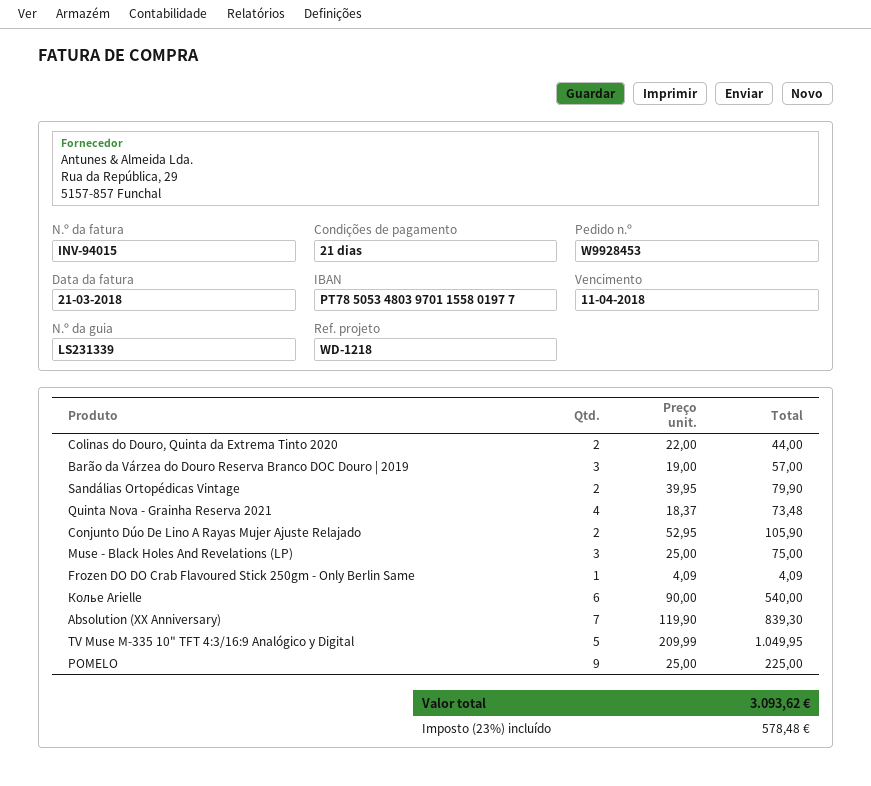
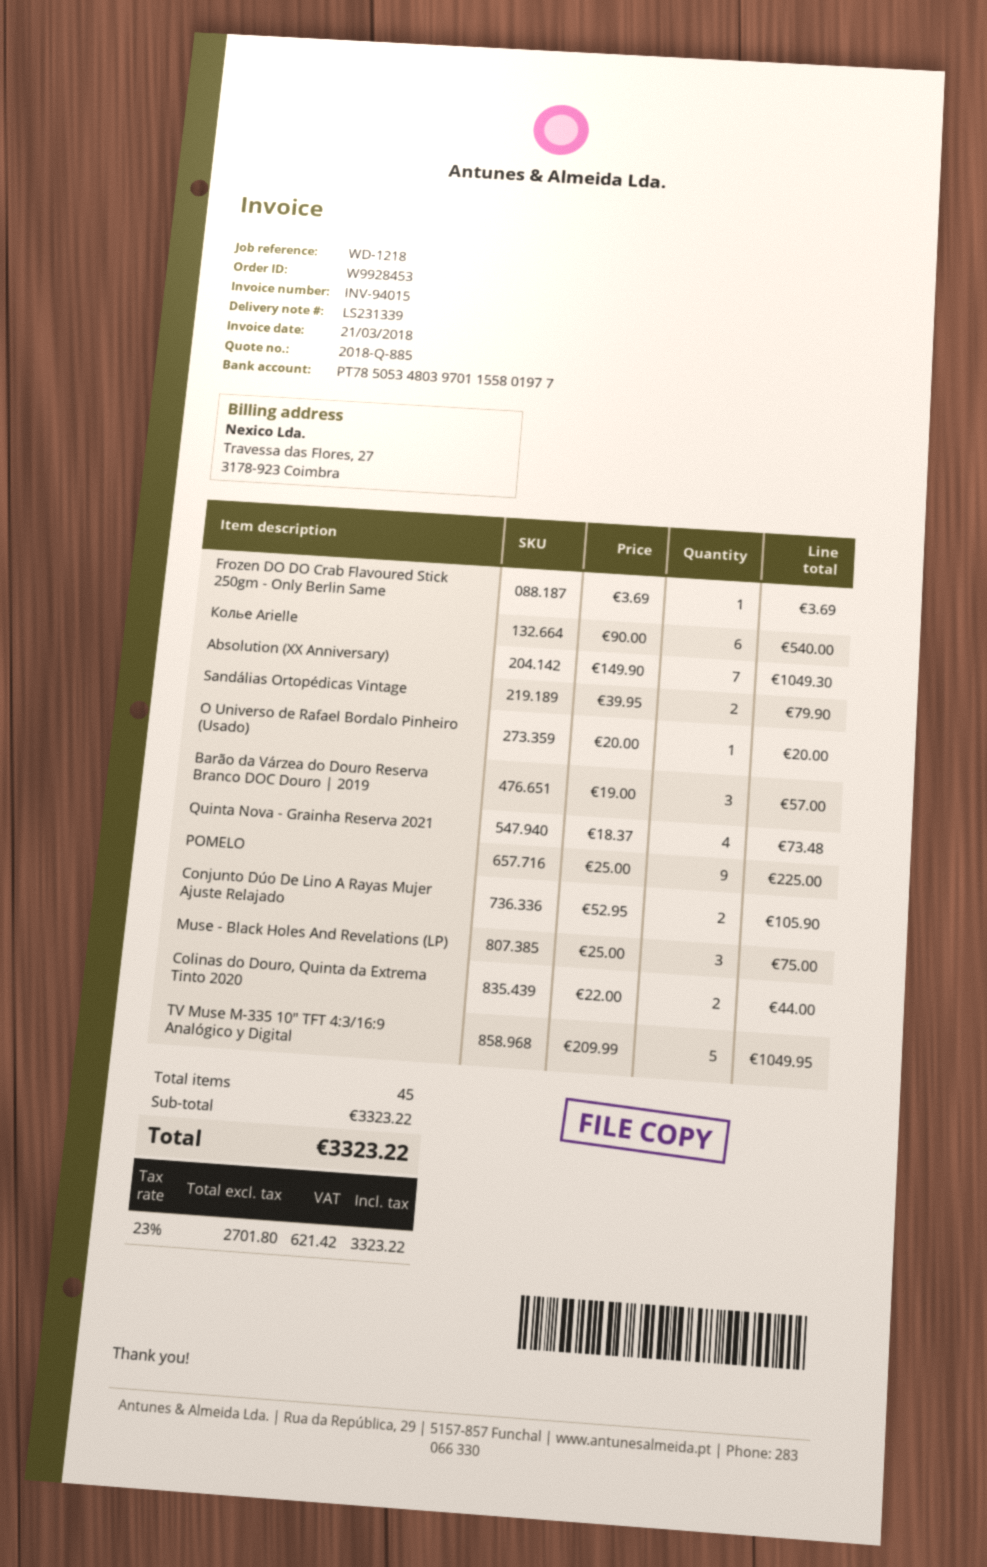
Frozen DO DO Crab Flavoured Stick 250gm - Only Berlin Same: 1 x 4.09 = 4.09 -> 1 x 3.69 = 3.69
Absolution (XX Anniversary): 7 x 119.90 = 839.30 -> 7 x 149.90 = 1049.30
O Universo de Rafael Bordalo Pinheiro (Usado): none -> 1 x 20.00 = 20.00
tax: 23% = 578.48 -> 23% = 621.42
total: 3093.62 -> 3323.22

